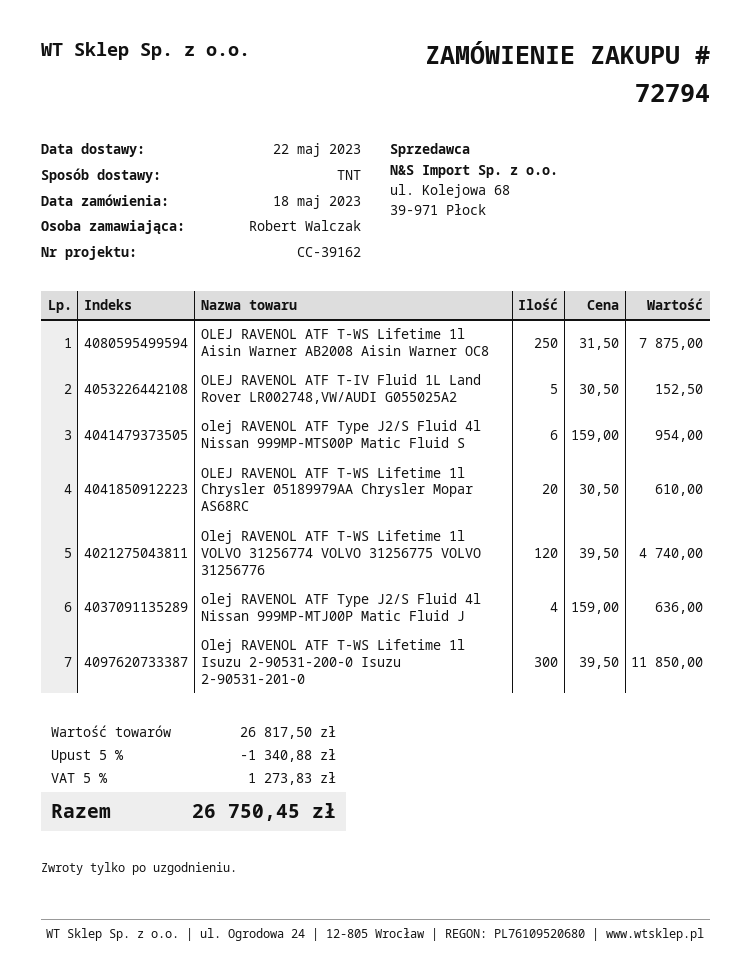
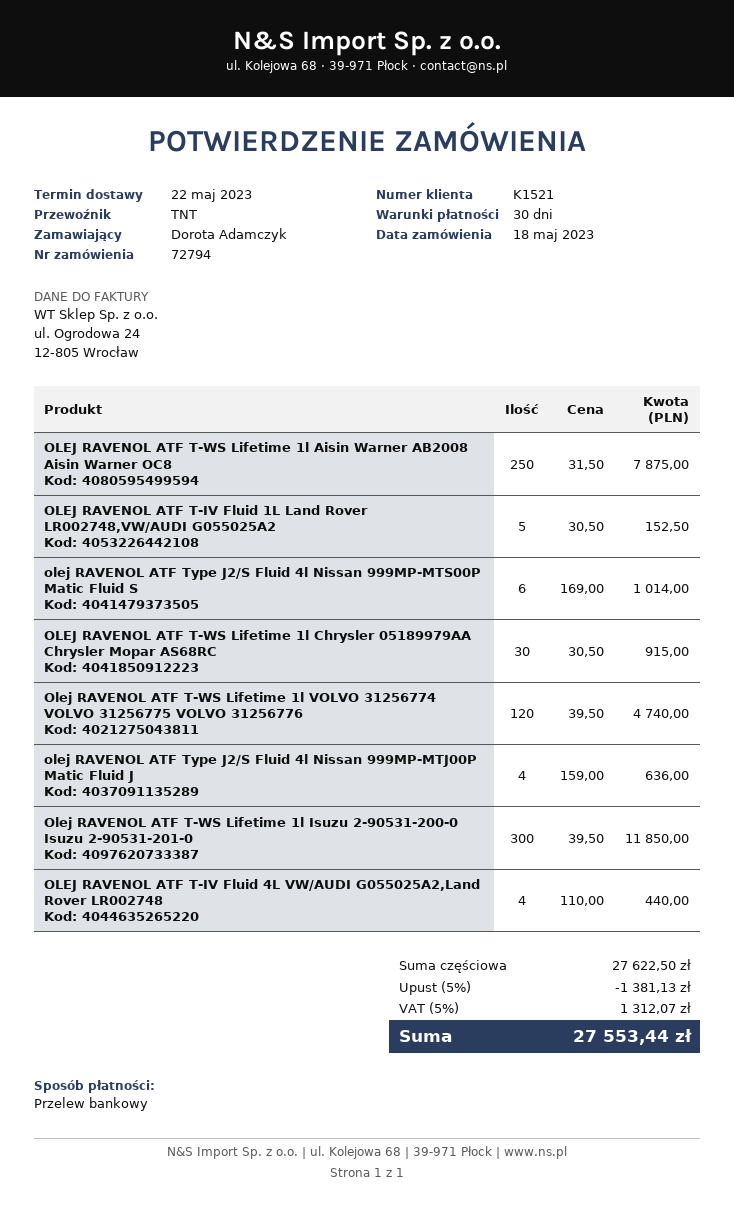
ordered by: Robert Walczak -> Dorota Adamczyk
olej RAVENOL ATF Type J2/S Fluid 4l Nissan 999MP-MTS00P Matic Fluid S: 6 x 159.00 = 954.00 -> 6 x 169.00 = 1014.00
OLEJ RAVENOL ATF T-WS Lifetime 1l Chrysler 05189979AA Chrysler Mopar AS68RC: 20 x 30.50 = 610.00 -> 30 x 30.50 = 915.00
OLEJ RAVENOL ATF T-IV Fluid 4L VW/AUDI G055025A2,Land Rover LR002748: none -> 4 x 110.00 = 440.00
subtotal: 26817.50 -> 27622.50
discount: 5% = 1340.88 -> 5% = 1381.13
tax: 5% = 1273.83 -> 5% = 1312.07
total: 26750.45 -> 27553.44

